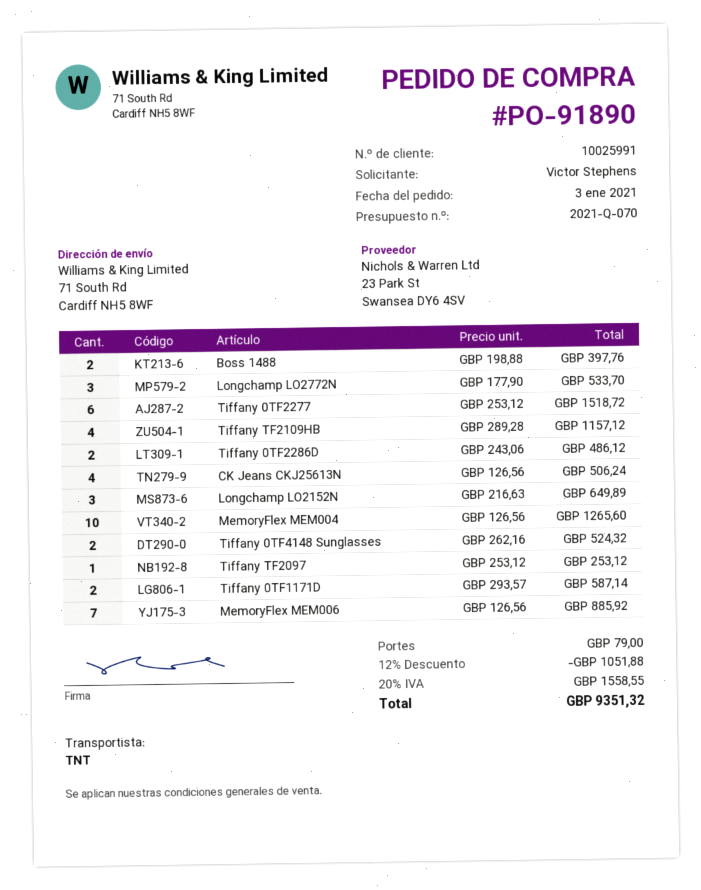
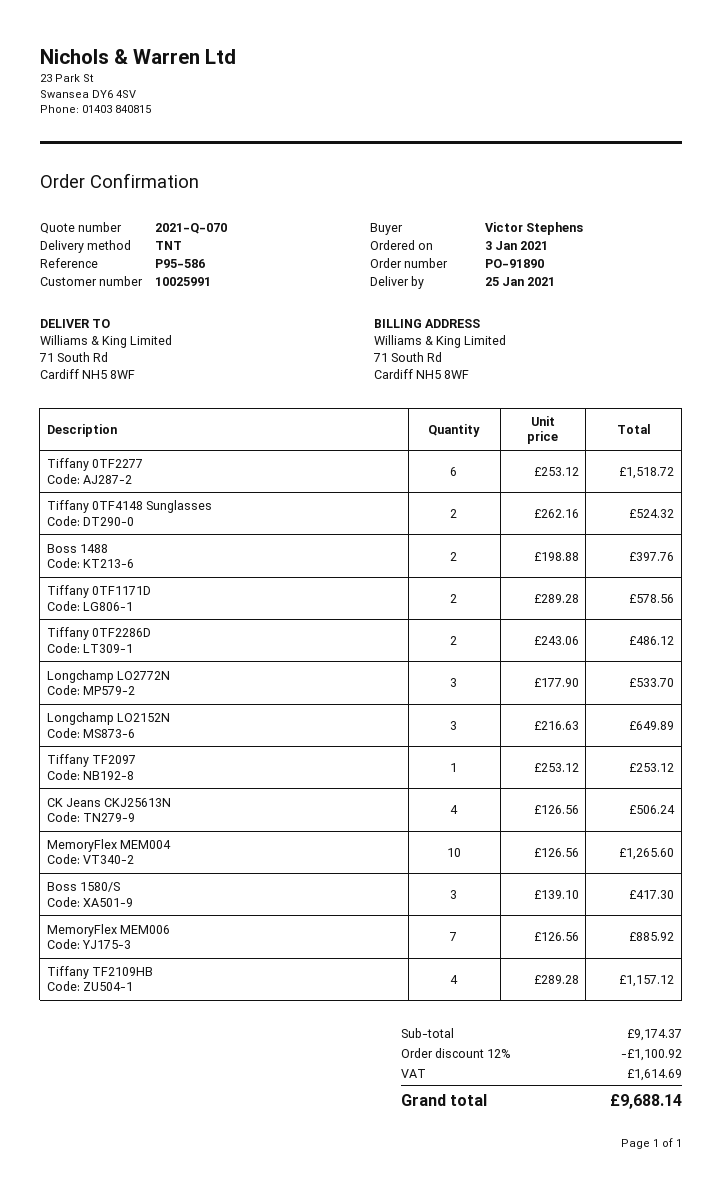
Tiffany 0TF1171D: 2 x 293.57 = 587.14 -> 2 x 289.28 = 578.56
Boss 1580/S: none -> 3 x 139.10 = 417.30
discount: 12% = 1051.88 -> 12% = 1100.92
shipping: 79.00 -> none
tax: 1558.55 -> 1614.69
total: 9351.32 -> 9688.14

